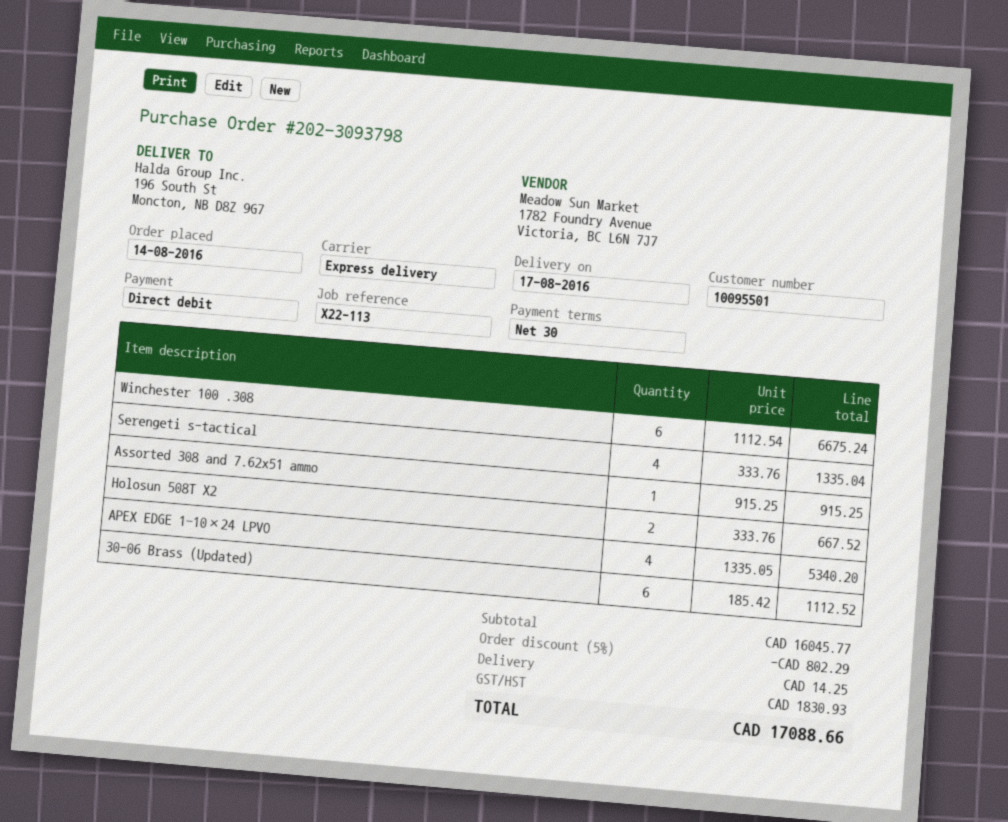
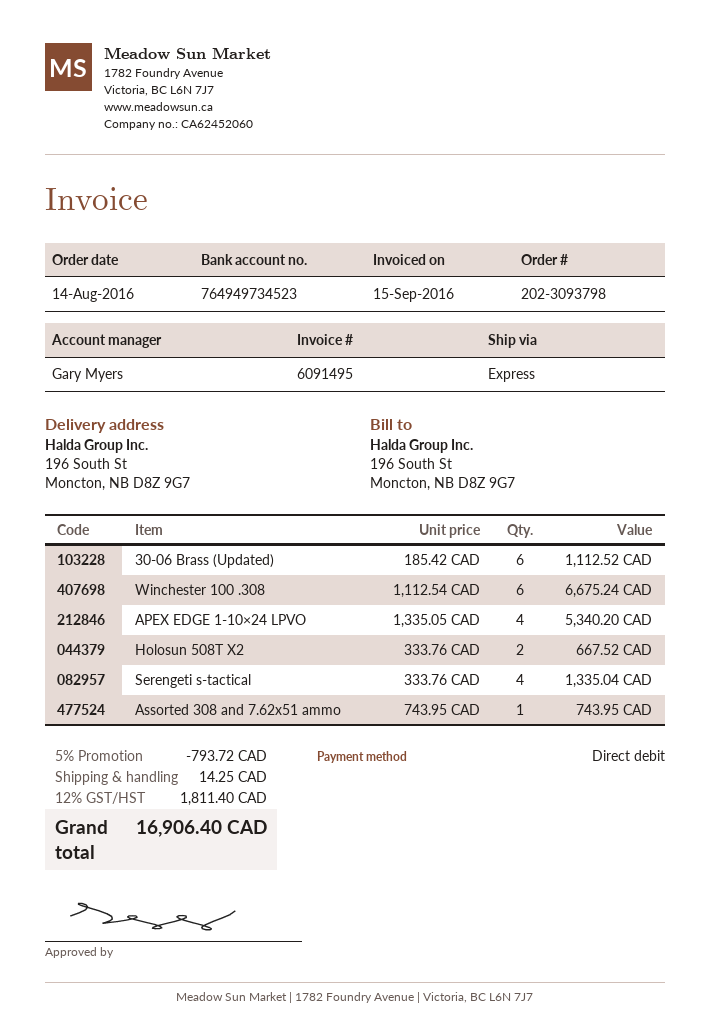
Assorted 308 and 7.62x51 ammo: 1 x 915.25 = 915.25 -> 1 x 743.95 = 743.95
discount: 5% = 802.29 -> 5% = 793.72
tax: 1830.93 -> 1811.40
total: 17088.66 -> 16906.40

